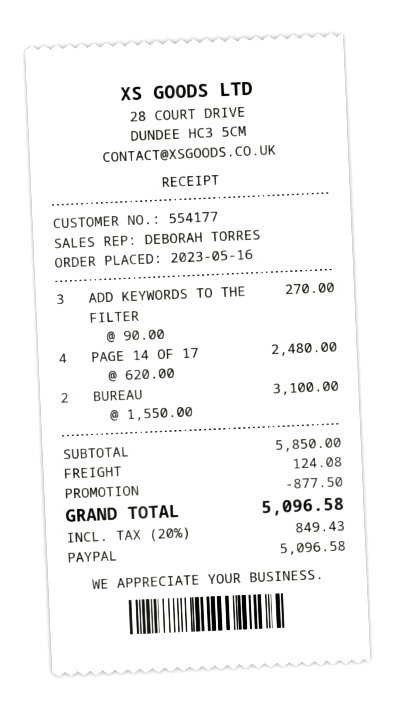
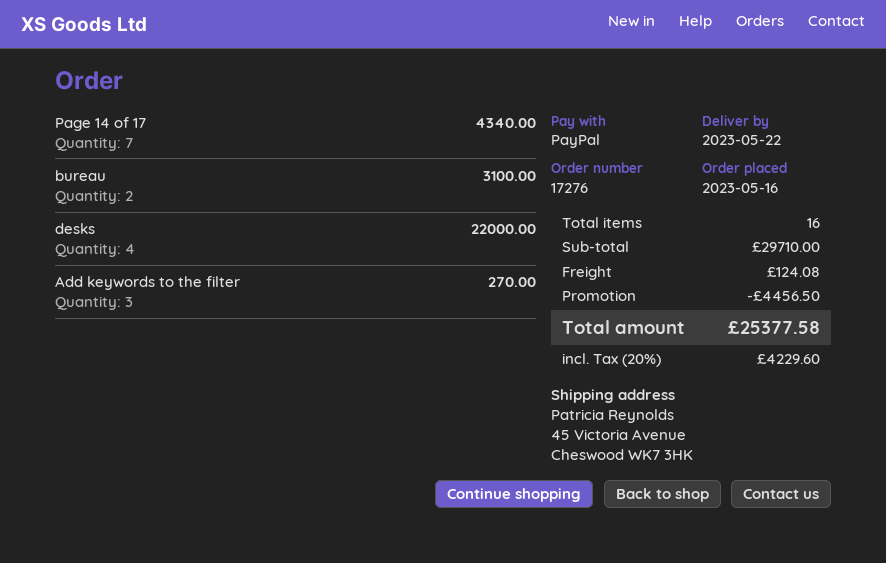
PAGE 14 OF 17: 4 for 2480.00 -> 7 for 4340.00
desks: none -> 4 for 22000.00
subtotal: 5850.00 -> 29710.00
discount: 877.50 -> 4456.50
tax: 20% = 849.43 -> 20% = 4229.60
total: 5096.58 -> 25377.58

